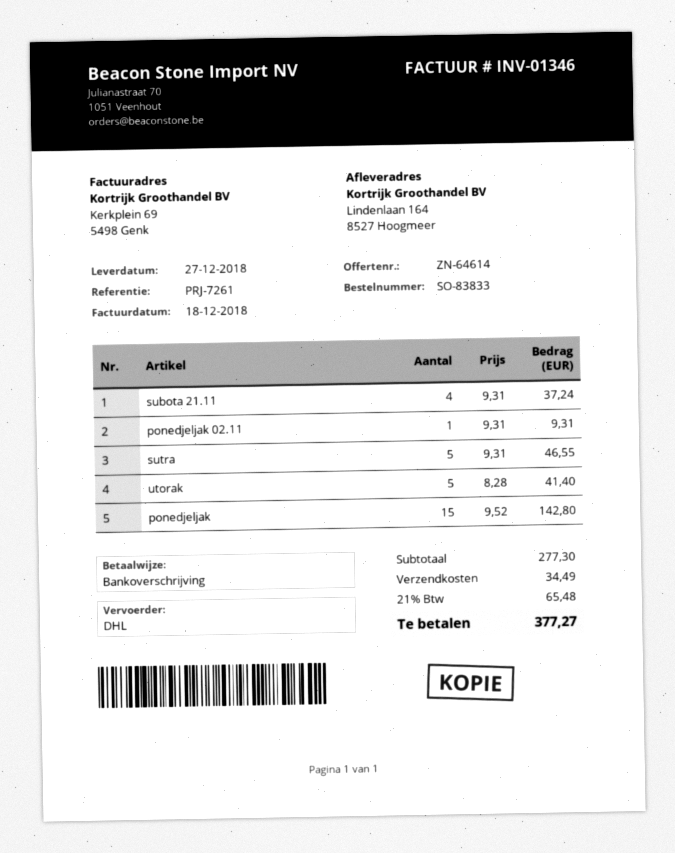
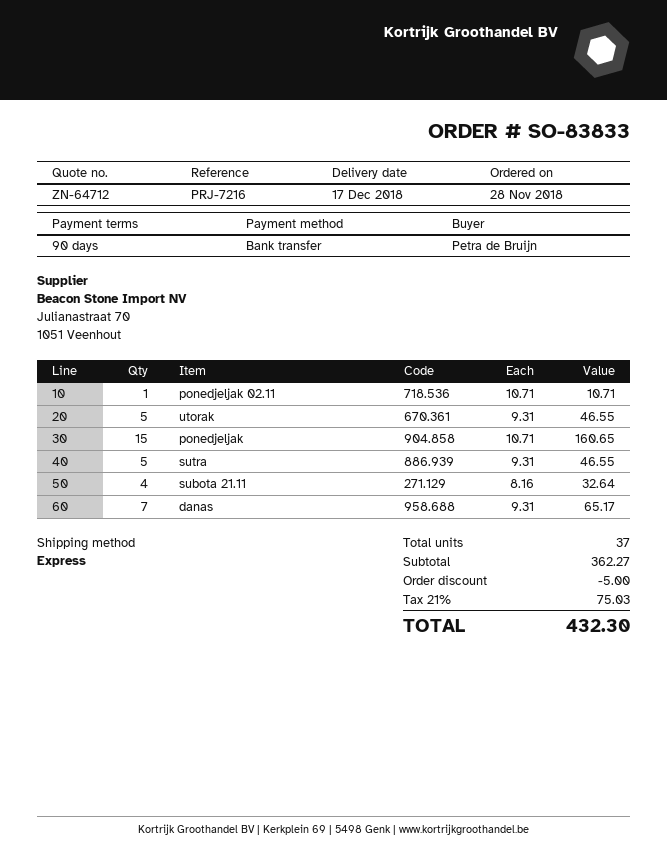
quote number: ZN-64614 -> ZN-64712
delivery date: 2018-12-27 -> 2018-12-17
reference: PRJ-7261 -> PRJ-7216
shipping method: DHL -> express
subota 21.11: 4 x 9.31 = 37.24 -> 4 x 8.16 = 32.64
ponedjeljak 02.11: 1 x 9.31 = 9.31 -> 1 x 10.71 = 10.71
utorak: 5 x 8.28 = 41.40 -> 5 x 9.31 = 46.55
ponedjeljak: 15 x 9.52 = 142.80 -> 15 x 10.71 = 160.65
danas: none -> 7 x 9.31 = 65.17
subtotal: 277.30 -> 362.27
discount: none -> 5.00
shipping: 34.49 -> none
tax: 21% = 65.48 -> 21% = 75.03
total: 377.27 -> 432.30

